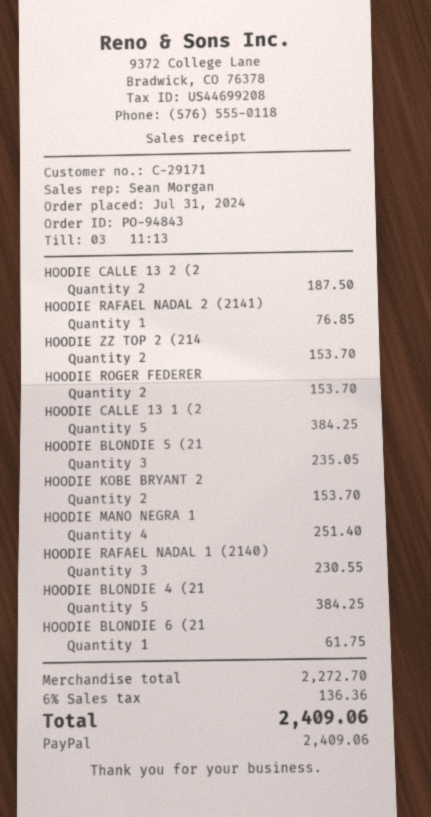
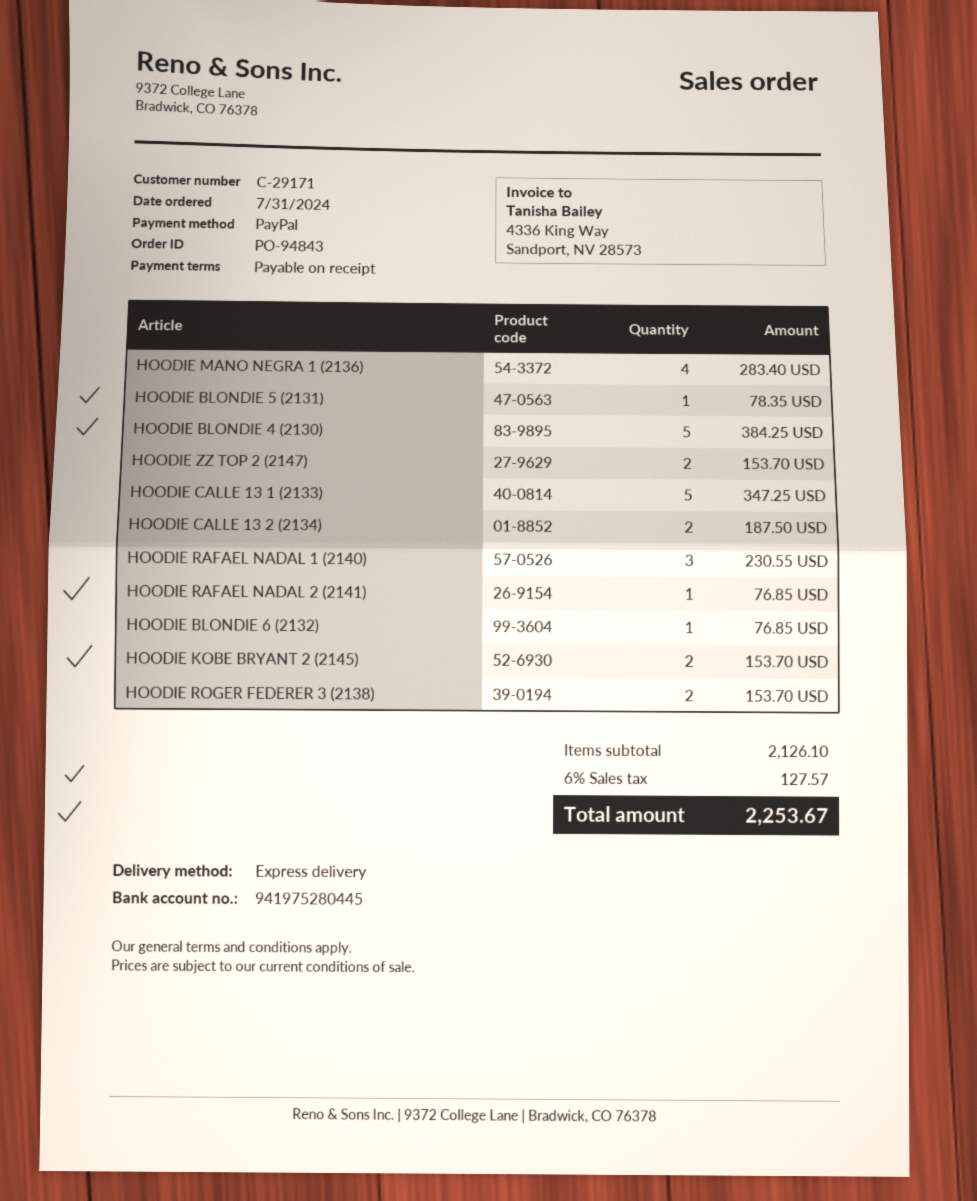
HOODIE CALLE 13 1 (2: 5 for 384.25 -> 5 for 347.25
HOODIE BLONDIE 5 (21: 3 for 235.05 -> 1 for 78.35
HOODIE MANO NEGRA 1: 4 for 251.40 -> 4 for 283.40
HOODIE BLONDIE 6 (21: 1 for 61.75 -> 1 for 76.85
subtotal: 2272.70 -> 2126.10
tax: 6% = 136.36 -> 6% = 127.57
total: 2409.06 -> 2253.67

